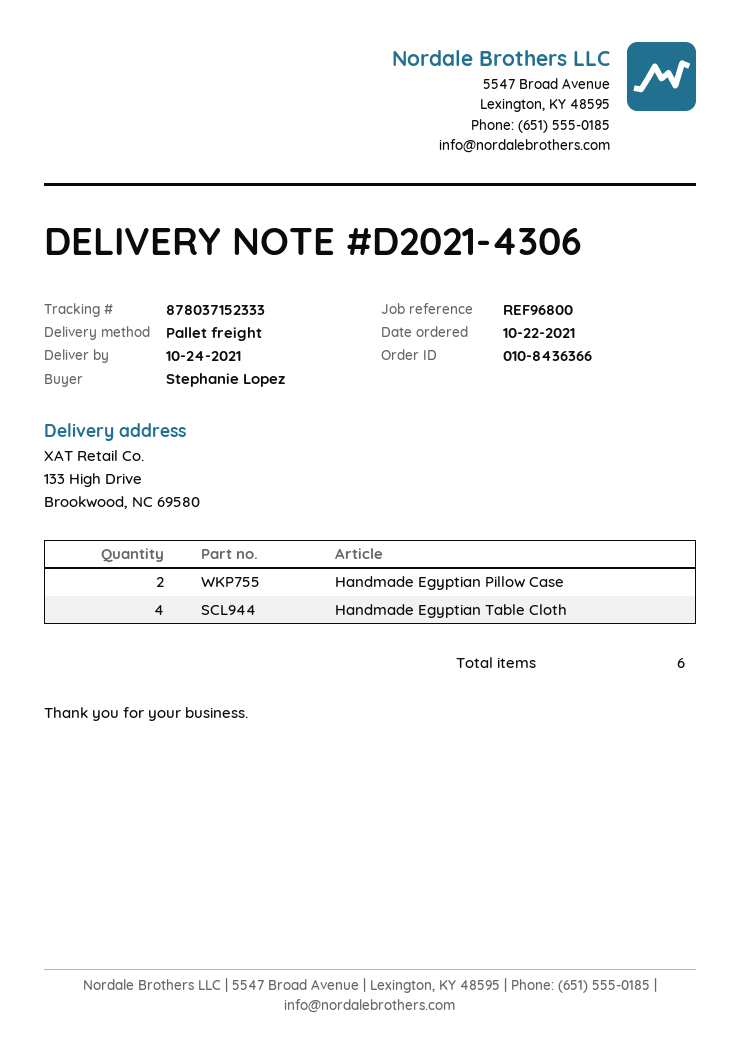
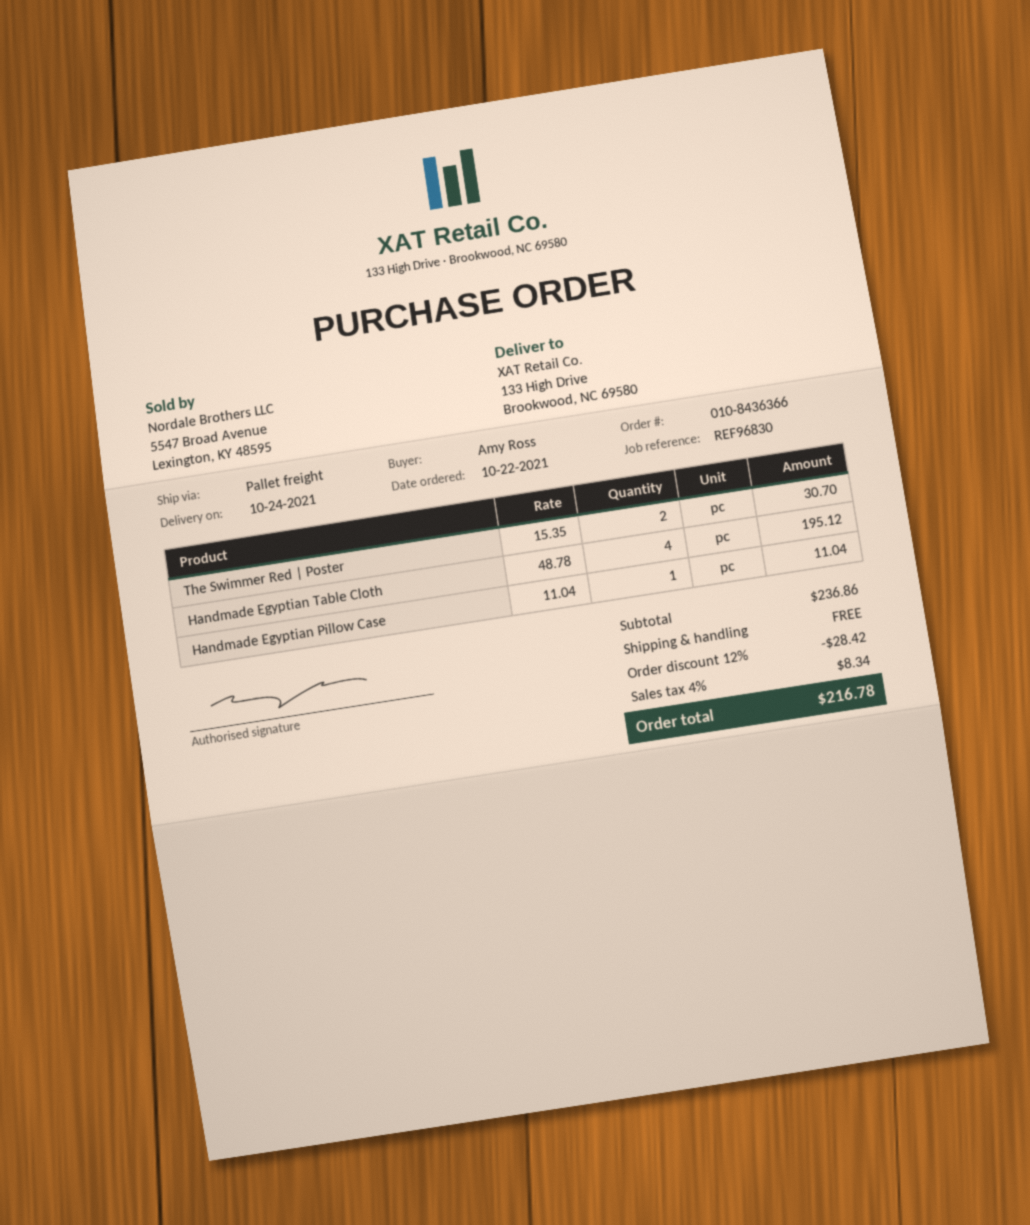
reference: REF96800 -> REF96830
ordered by: Stephanie Lopez -> Amy Ross
Handmade Egyptian Pillow Case: 2 -> 1
The Swimmer Red | Poster: none -> 2

